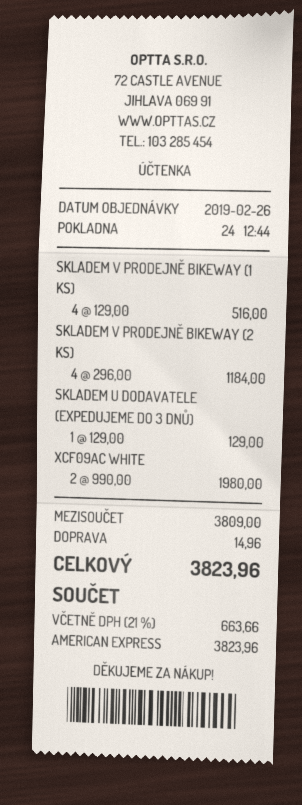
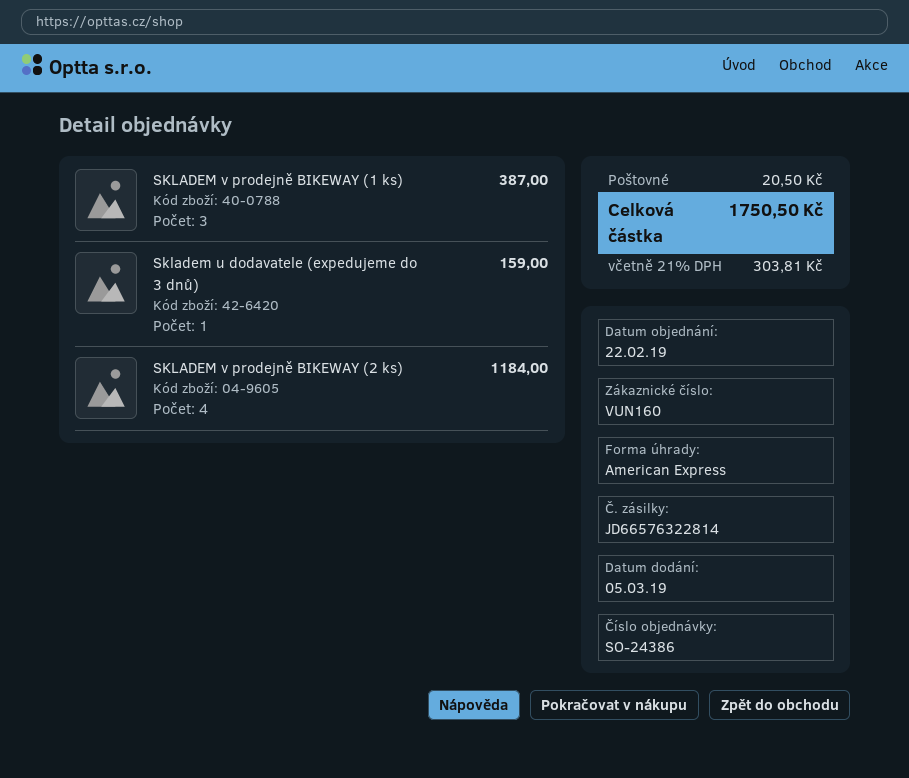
order date: 2019-02-26 -> 2019-02-22
SKLADEM V PRODEJNĚ BIKEWAY (1 KS): 4 for 516.00 -> 3 for 387.00
SKLADEM U DODAVATELE (EXPEDUJEME DO 3 DNŮ): 1 for 129.00 -> 1 for 159.00
XCF09AC WHITE: 2 for 1980.00 -> none
shipping: 14.96 -> 20.50
tax: 21% = 663.66 -> 21% = 303.81
total: 3823.96 -> 1750.50

